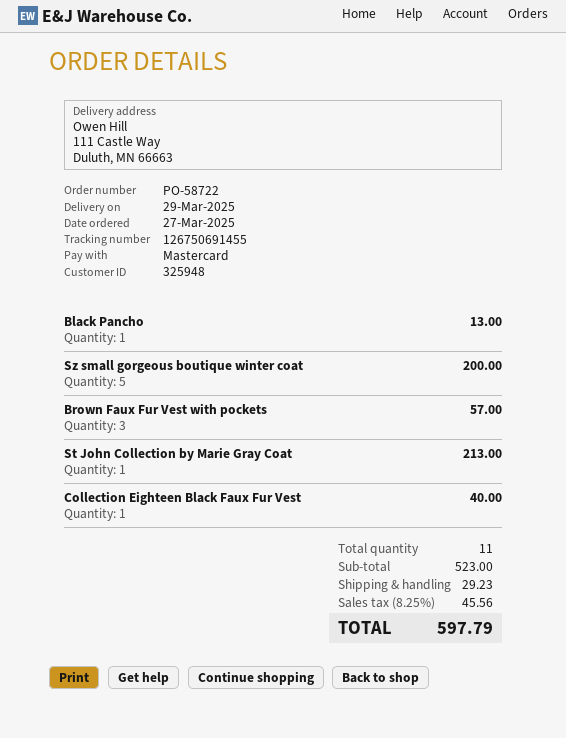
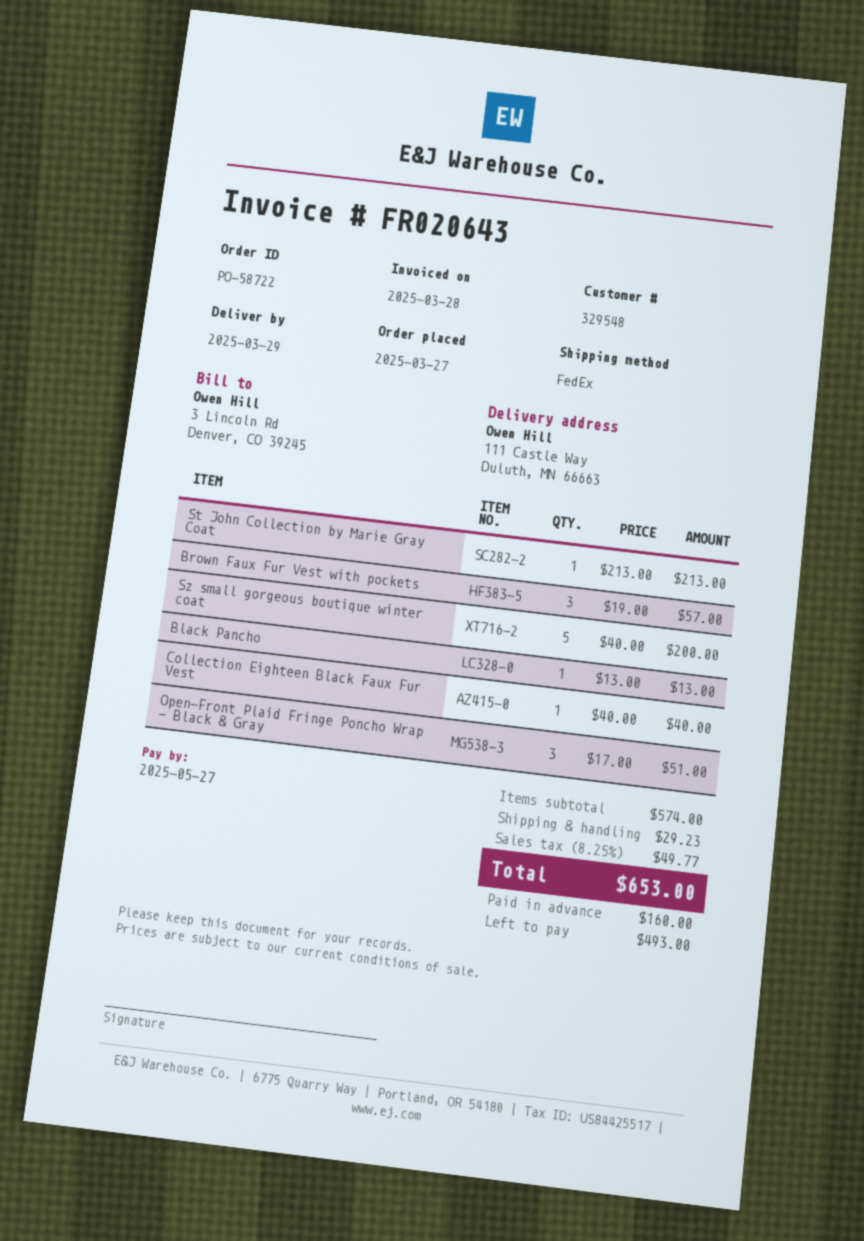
customer number: 325948 -> 329548
Open-Front Plaid Fringe Poncho Wrap - Black & Gray: none -> 3 for 51.00
subtotal: 523.00 -> 574.00
tax: 8.25% = 45.56 -> 8.25% = 49.77
total: 597.79 -> 653.00

